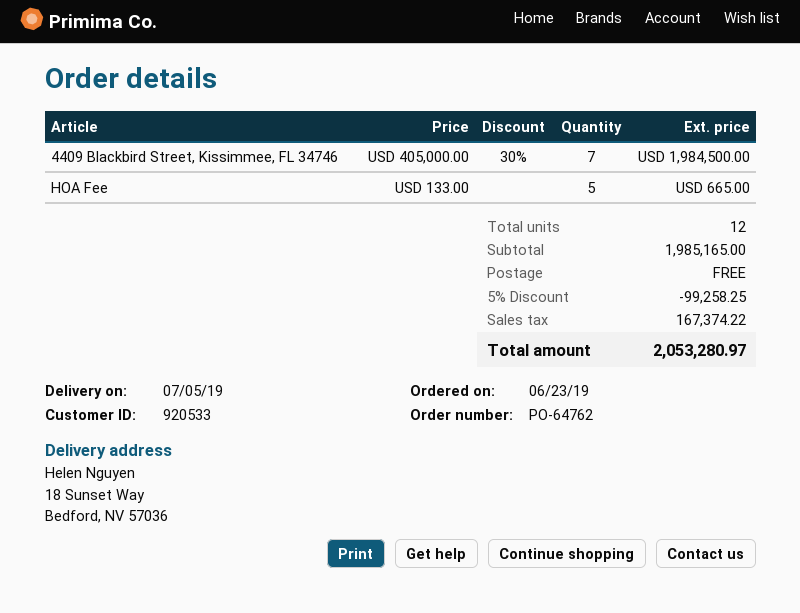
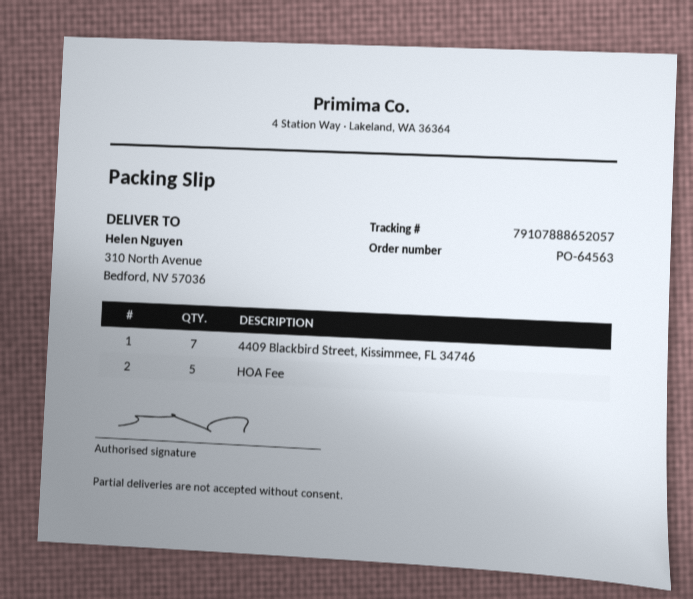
order number: PO-64762 -> PO-64563
ship to: 18 Sunset Way, Bedford, NV 57036 -> 310 North Avenue, Bedford, NV 57036

